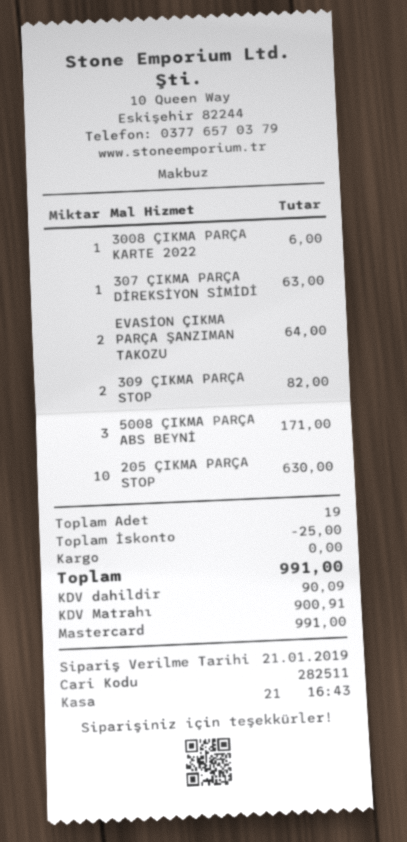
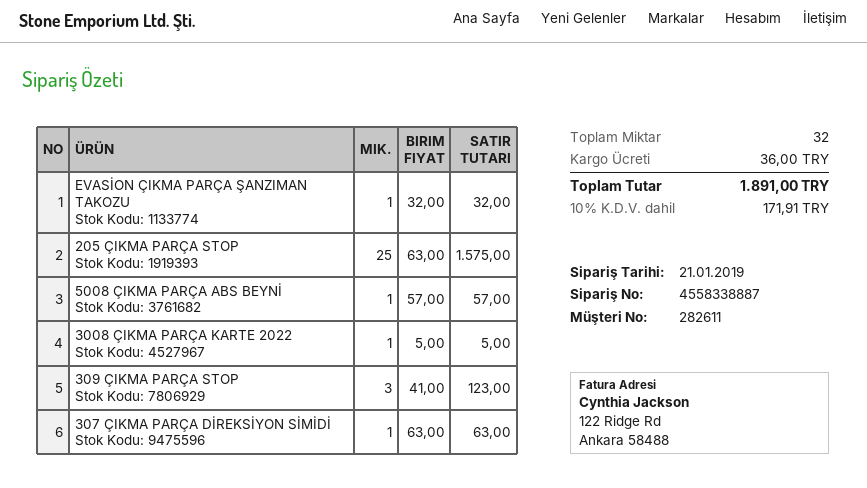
customer number: 282511 -> 282611
3008 ÇIKMA PARÇA KARTE 2022: 1 for 6.00 -> 1 for 5.00
EVASİON ÇIKMA PARÇA ŞANZIMAN TAKOZU: 2 for 64.00 -> 1 for 32.00
309 ÇIKMA PARÇA STOP: 2 for 82.00 -> 3 for 123.00
5008 ÇIKMA PARÇA ABS BEYNİ: 3 for 171.00 -> 1 for 57.00
205 ÇIKMA PARÇA STOP: 10 for 630.00 -> 25 for 1575.00
total quantity: 19 -> 32
discount: 25.00 -> none
shipping: 0.00 -> 36.00
tax: 90.09 -> 171.91
total: 991.00 -> 1891.00

